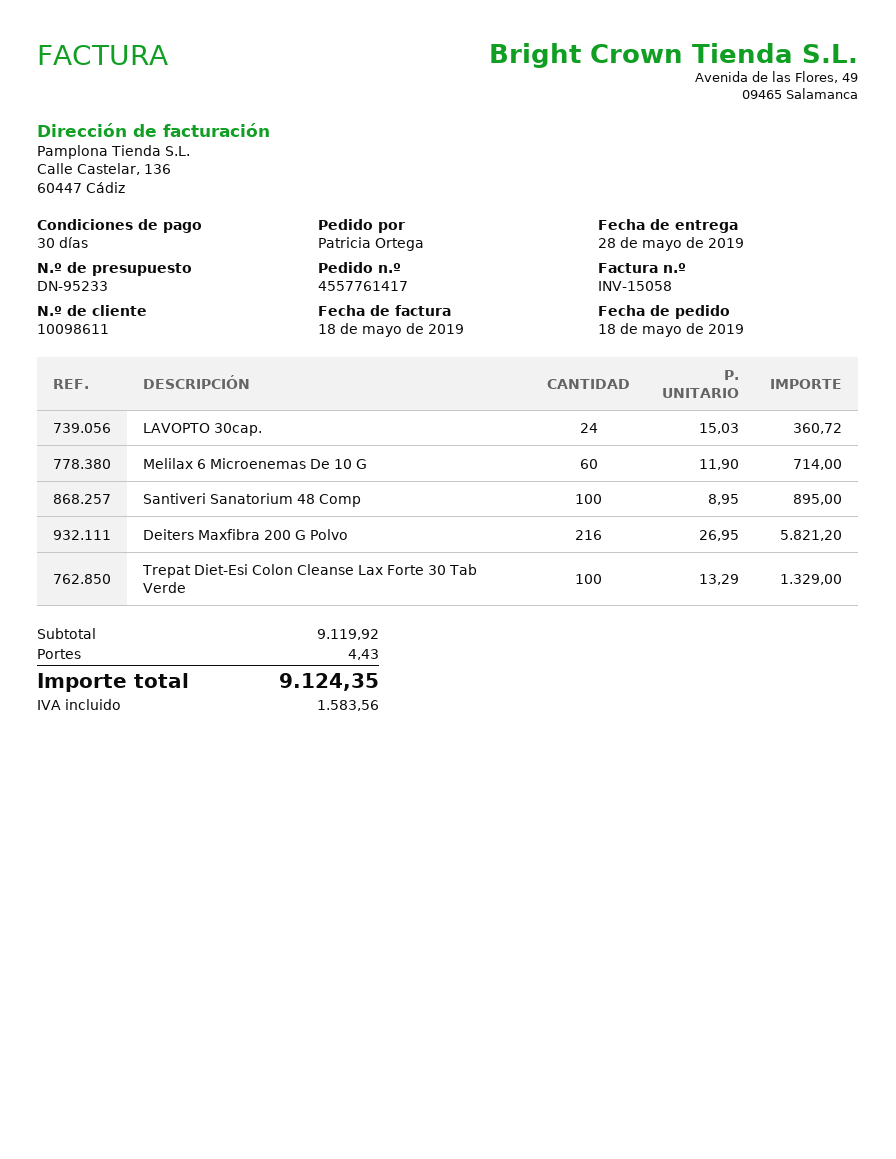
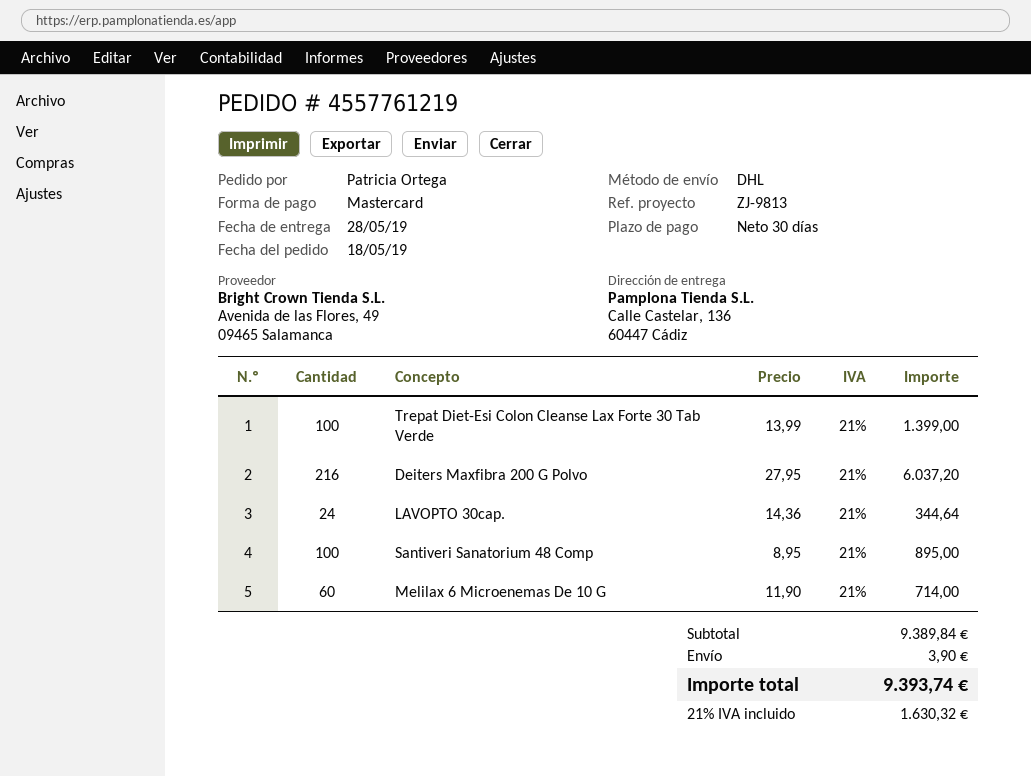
order number: 4557761417 -> 4557761219
LAVOPTO 30cap.: 24 x 15.03 = 360.72 -> 24 x 14.36 = 344.64
Deiters Maxfibra 200 G Polvo: 216 x 26.95 = 5821.20 -> 216 x 27.95 = 6037.20
Trepat Diet-Esi Colon Cleanse Lax Forte 30 Tab Verde: 100 x 13.29 = 1329.00 -> 100 x 13.99 = 1399.00
subtotal: 9119.92 -> 9389.84
shipping: 4.43 -> 3.90
tax: 1583.56 -> 1630.32
total: 9124.35 -> 9393.74

